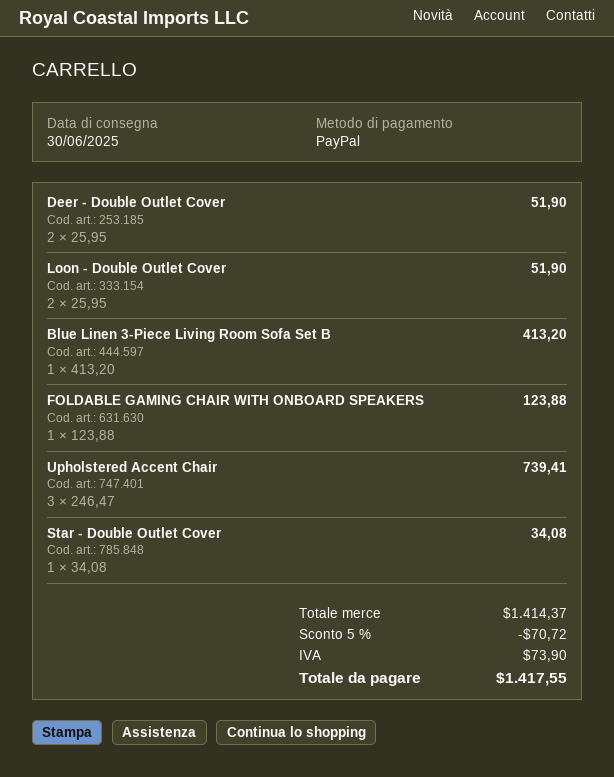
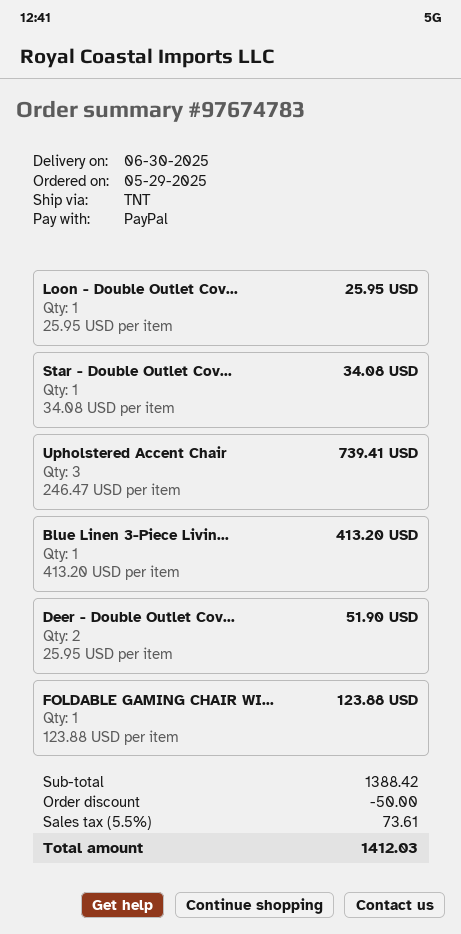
Loon - Double Outlet Cover: 2 x 25.95 = 51.90 -> 1 x 25.95 = 25.95
subtotal: 1414.37 -> 1388.42
discount: 70.72 -> 50.00
tax: 73.90 -> 73.61
total: 1417.55 -> 1412.03

